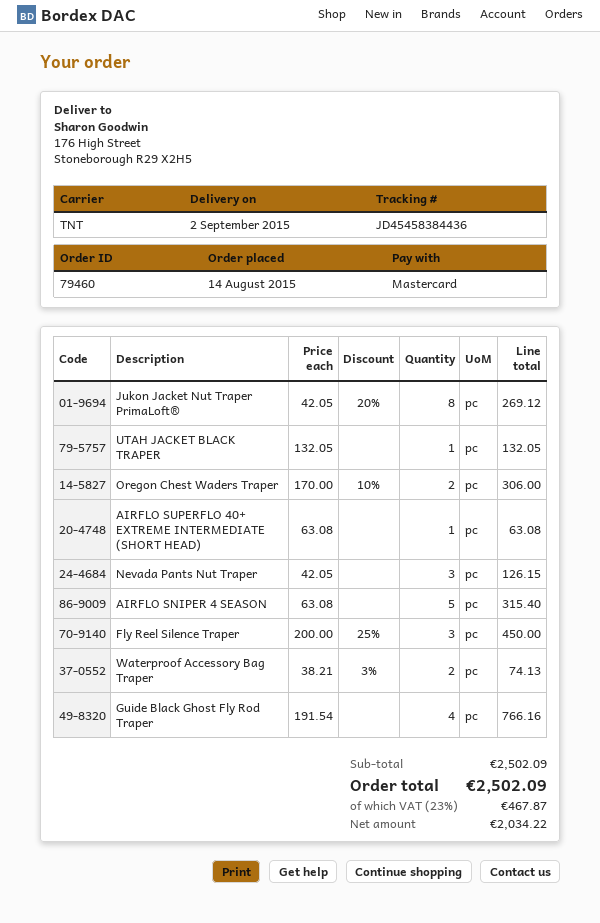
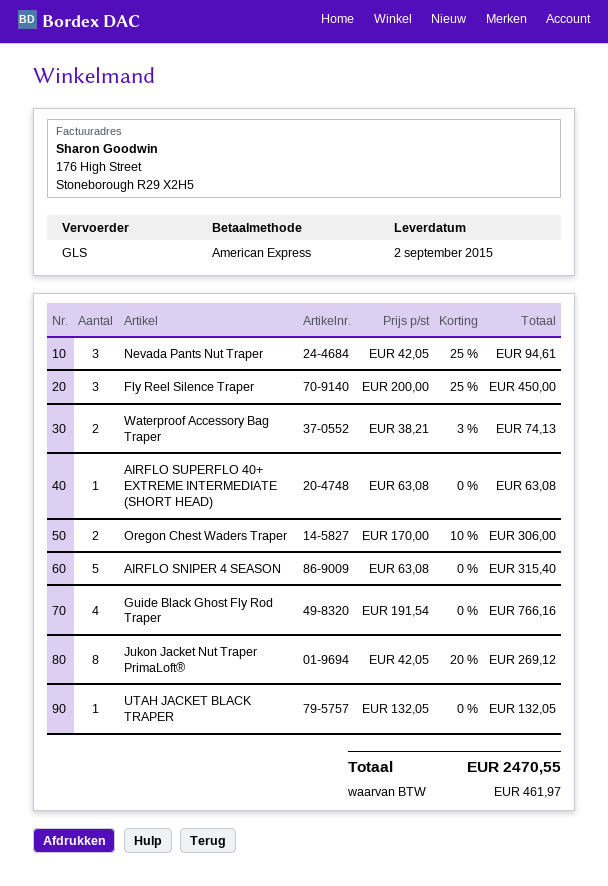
payment method: Mastercard -> American Express
shipping method: TNT -> GLS
Nevada Pants Nut Traper: 3 x 42.05 = 126.15 -> 3 x 42.05 - 25% = 94.61
tax: 467.87 -> 461.97
total: 2502.09 -> 2470.55

